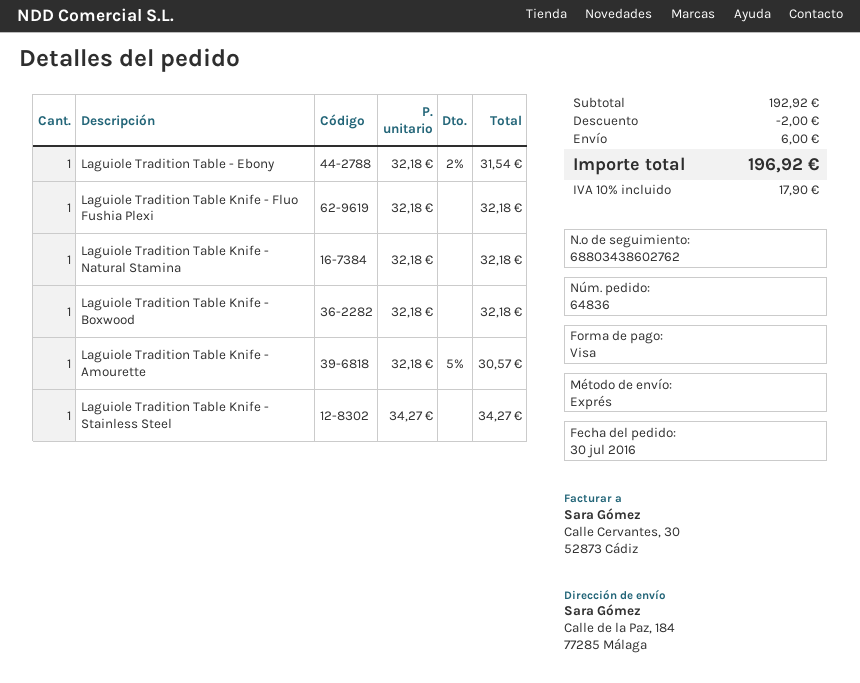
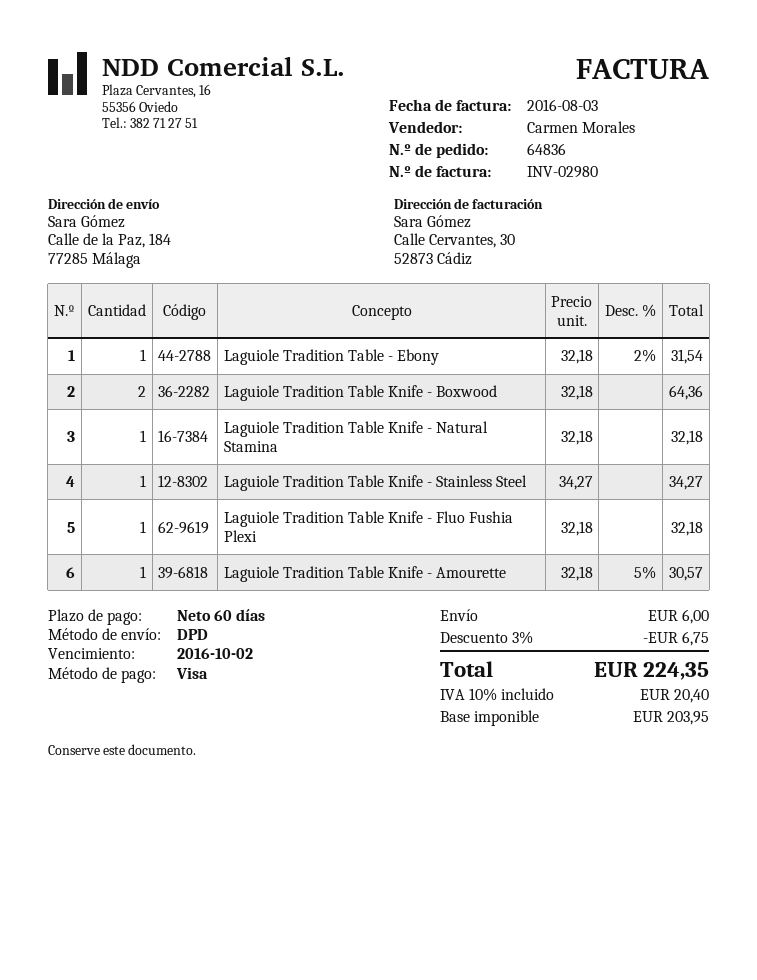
shipping method: express -> DPD
Laguiole Tradition Table Knife - Boxwood: 1 x 32.18 = 32.18 -> 2 x 32.18 = 64.36
discount: 2.00 -> 6.75
tax: 10% = 17.90 -> 10% = 20.40
total: 196.92 -> 224.35

